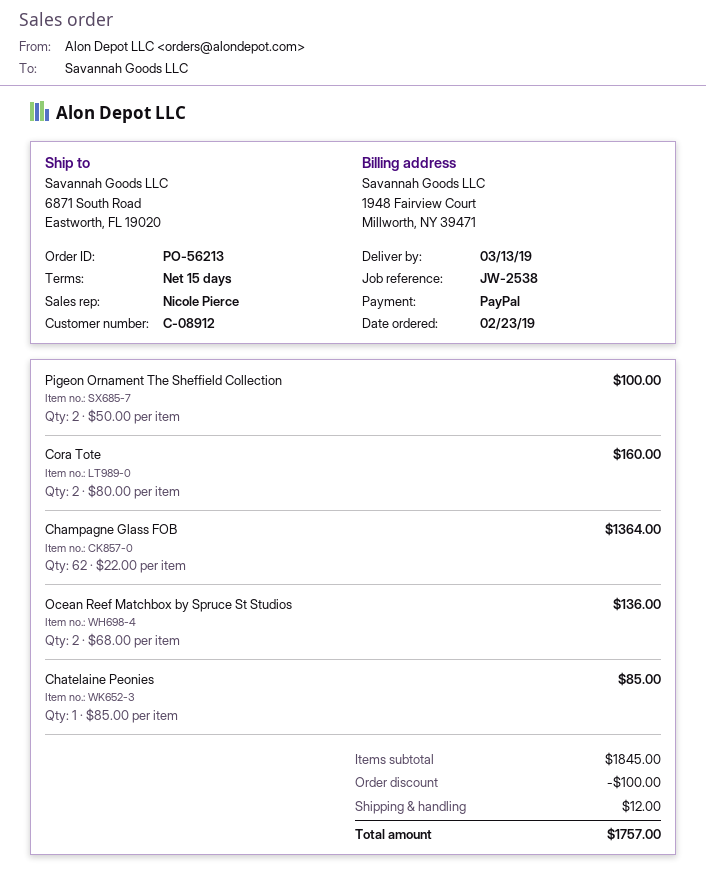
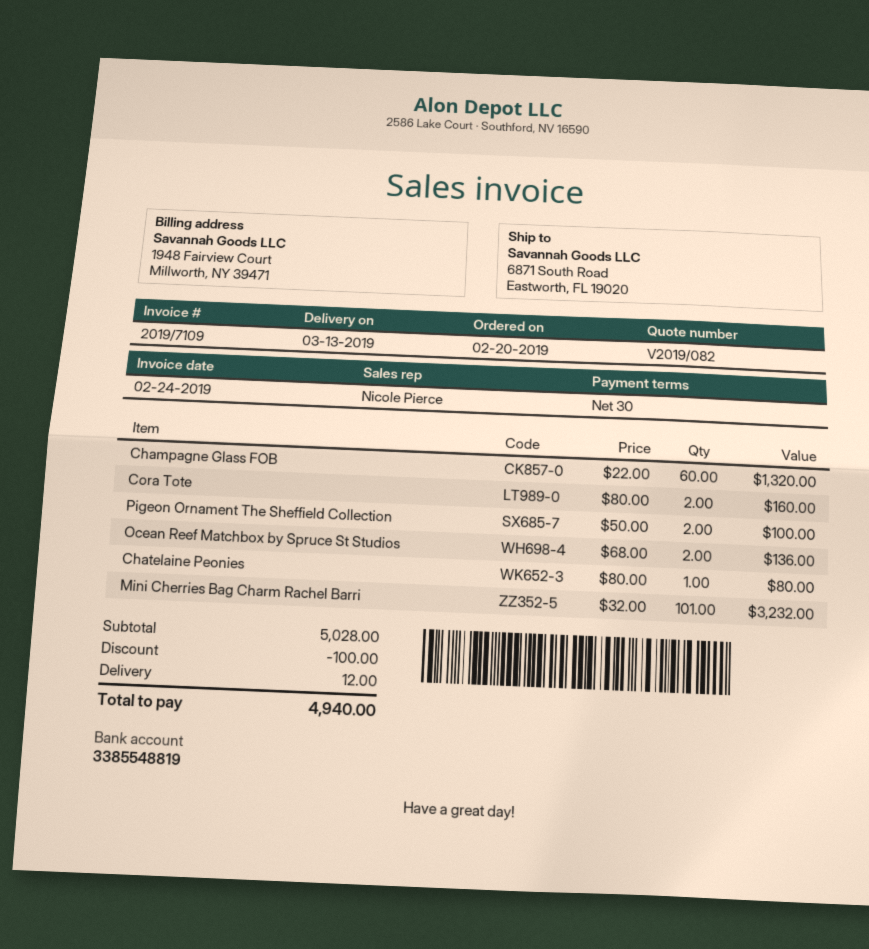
order date: 2019-02-23 -> 2019-02-20
payment terms: 15 days -> 30 days
Champagne Glass FOB: 62 x 22.00 = 1364.00 -> 60 x 22.00 = 1320.00
Chatelaine Peonies: 1 x 85.00 = 85.00 -> 1 x 80.00 = 80.00
Mini Cherries Bag Charm Rachel Barri: none -> 101 x 32.00 = 3232.00
subtotal: 1845.00 -> 5028.00
total: 1757.00 -> 4940.00

